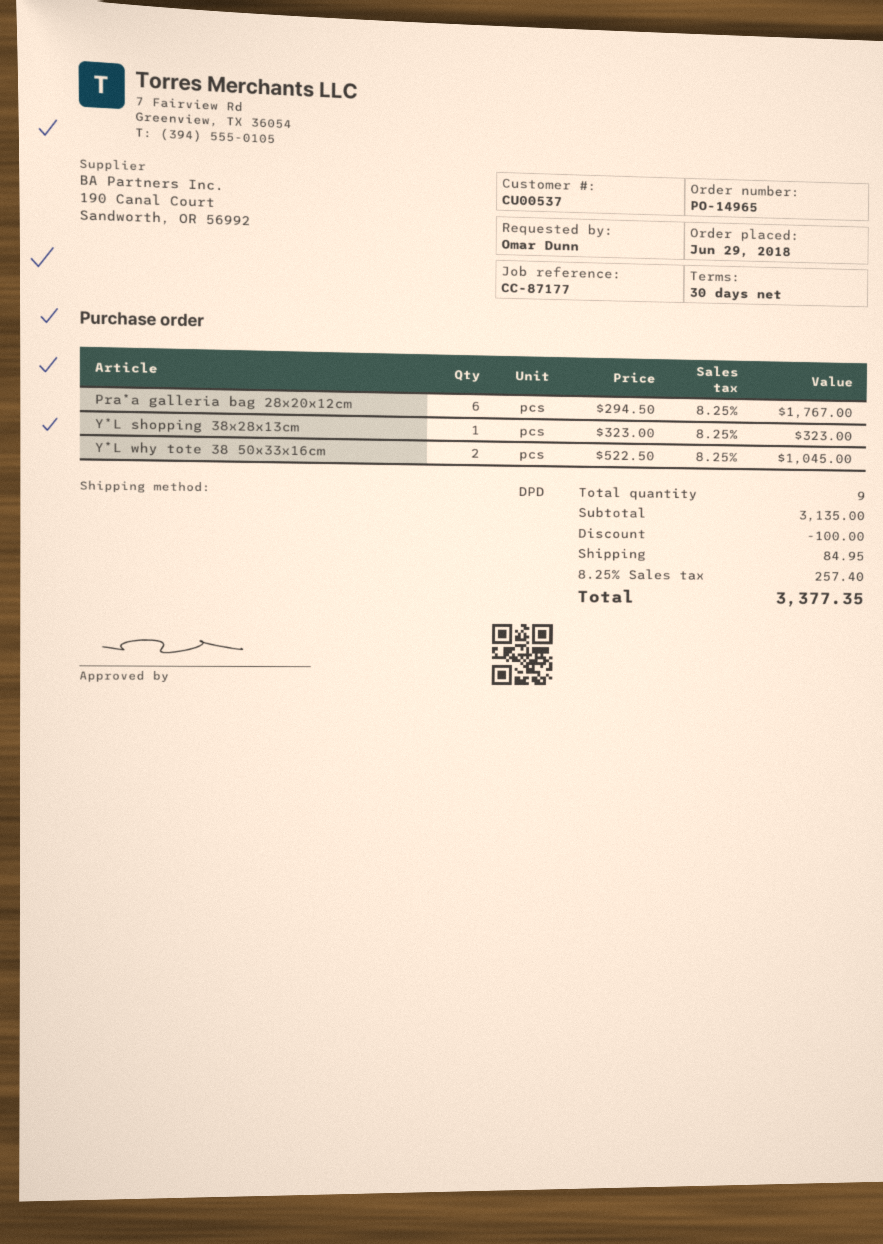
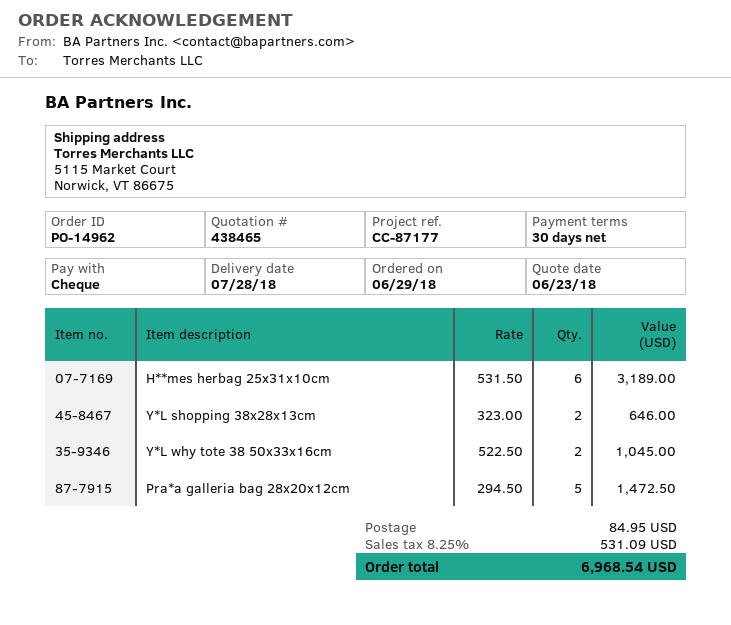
order number: PO-14965 -> PO-14962
Pra*a galleria bag 28x20x12cm: 6 x 294.50 = 1767.00 -> 5 x 294.50 = 1472.50
Y*L shopping 38x28x13cm: 1 x 323.00 = 323.00 -> 2 x 323.00 = 646.00
H**mes herbag 25x31x10cm: none -> 6 x 531.50 = 3189.00
discount: 100.00 -> none
tax: 8.25% = 257.40 -> 8.25% = 531.09
total: 3377.35 -> 6968.54

